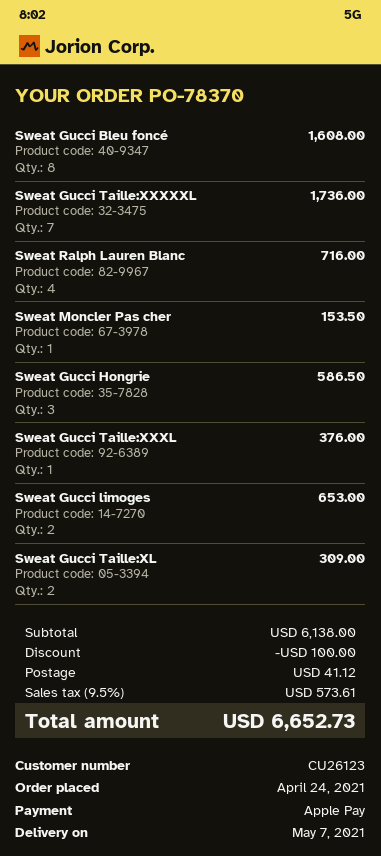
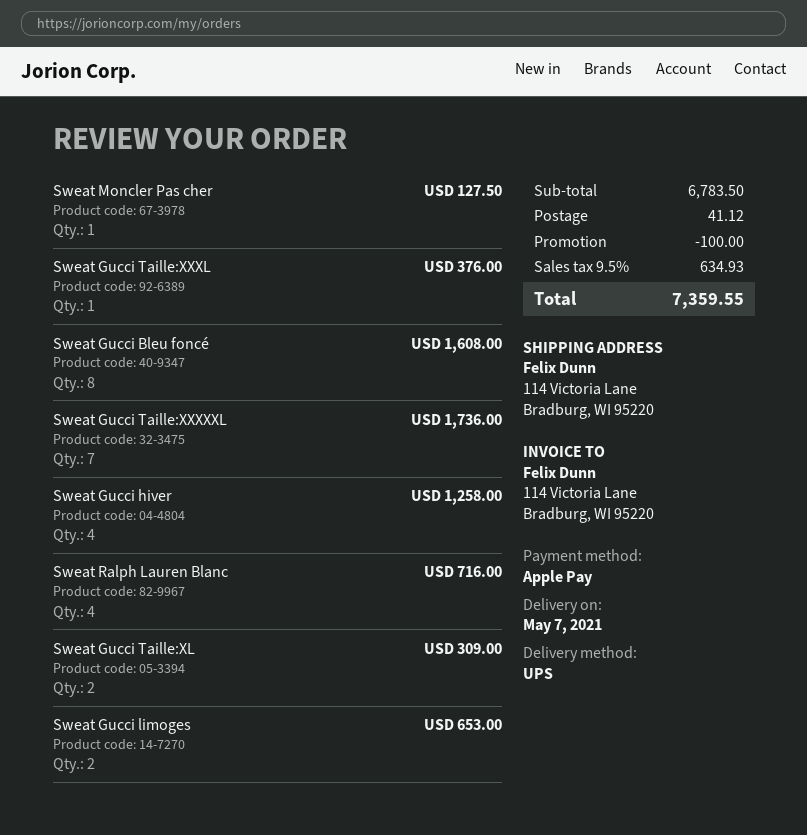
Sweat Moncler Pas cher: 1 for 153.50 -> 1 for 127.50
Sweat Gucci Hongrie: 3 for 586.50 -> none
Sweat Gucci hiver: none -> 4 for 1258.00
subtotal: 6138.00 -> 6783.50
tax: 9.5% = 573.61 -> 9.5% = 634.93
total: 6652.73 -> 7359.55

